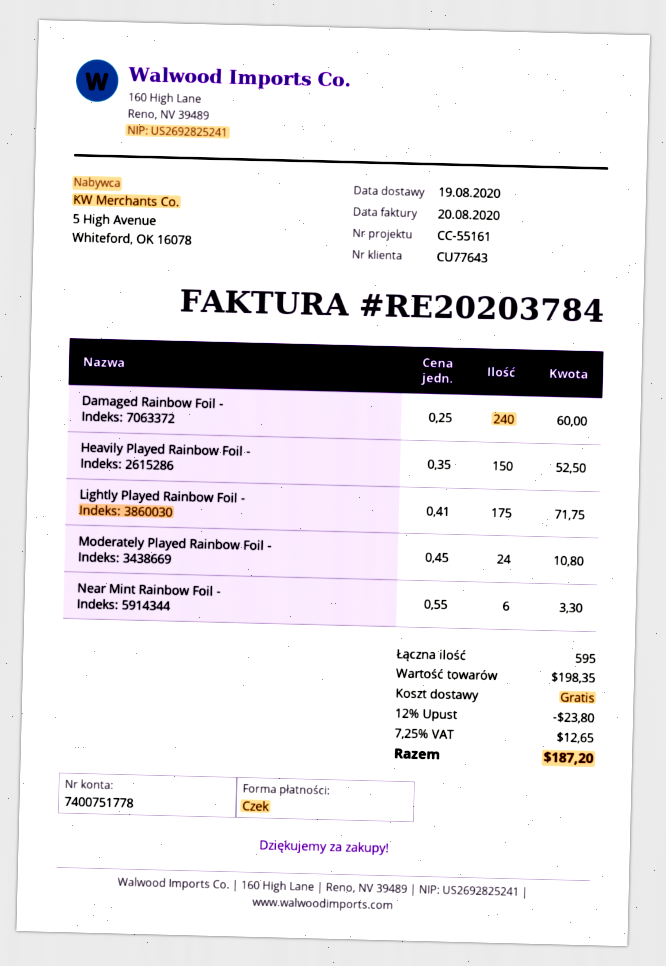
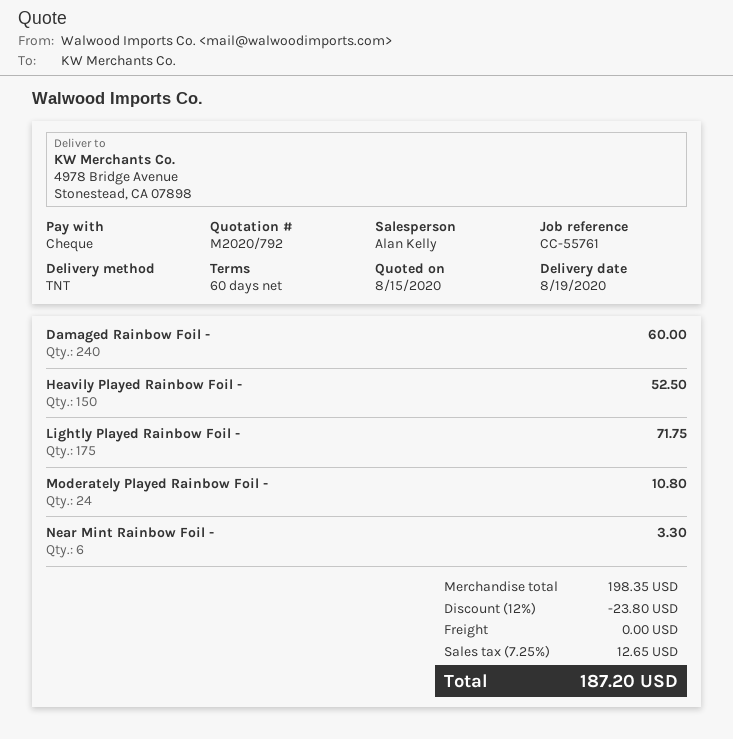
reference: CC-55161 -> CC-55761

